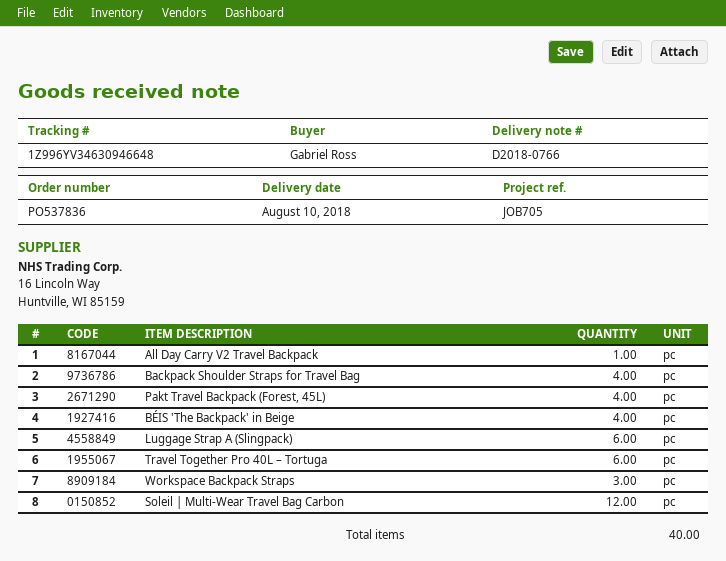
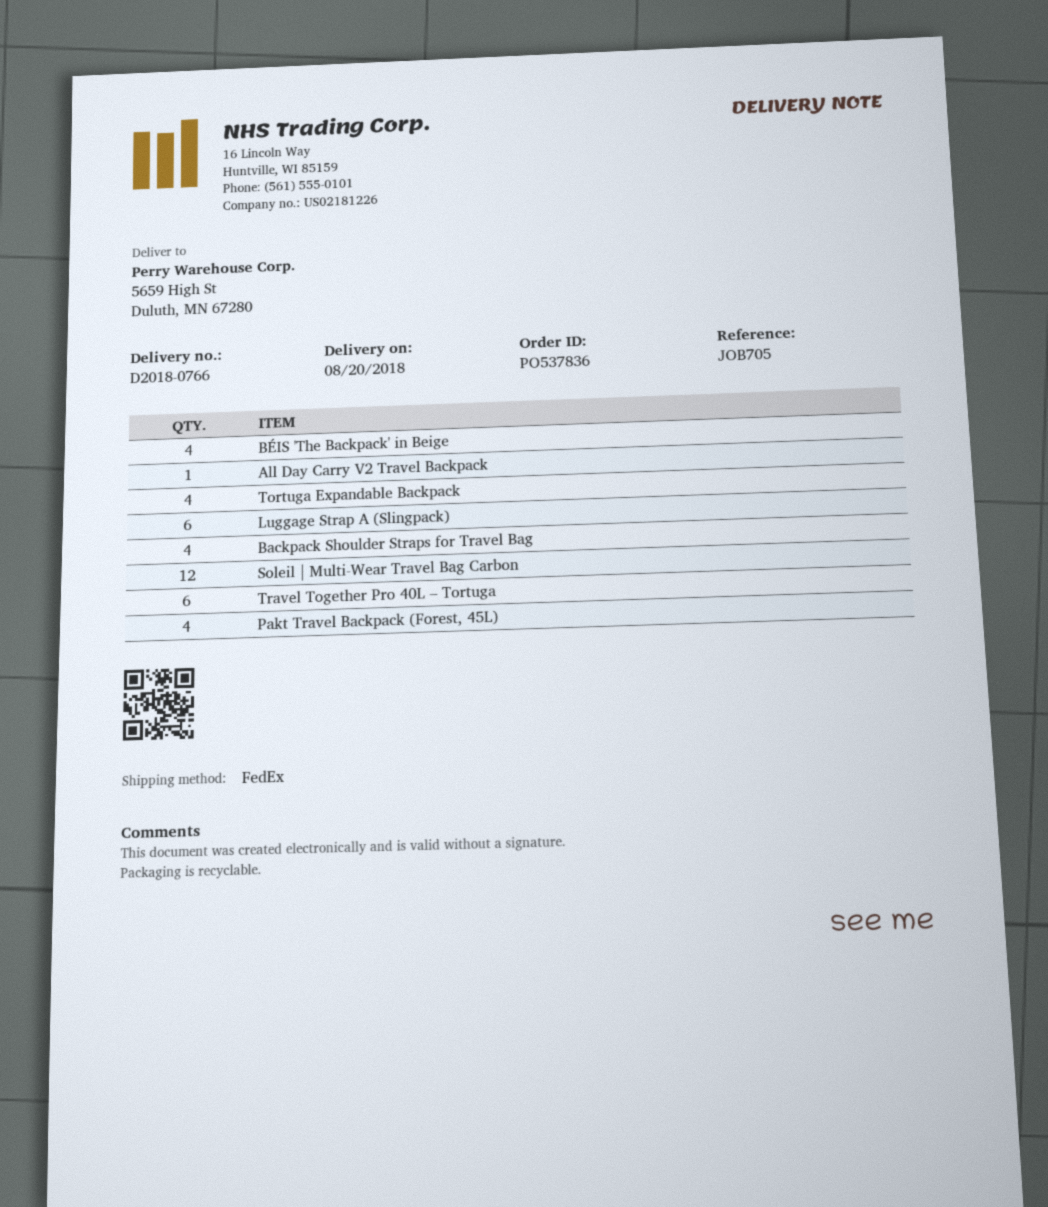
delivery date: 2018-08-10 -> 2018-08-20
Workspace Backpack Straps: 3 -> none
Tortuga Expandable Backpack: none -> 4

